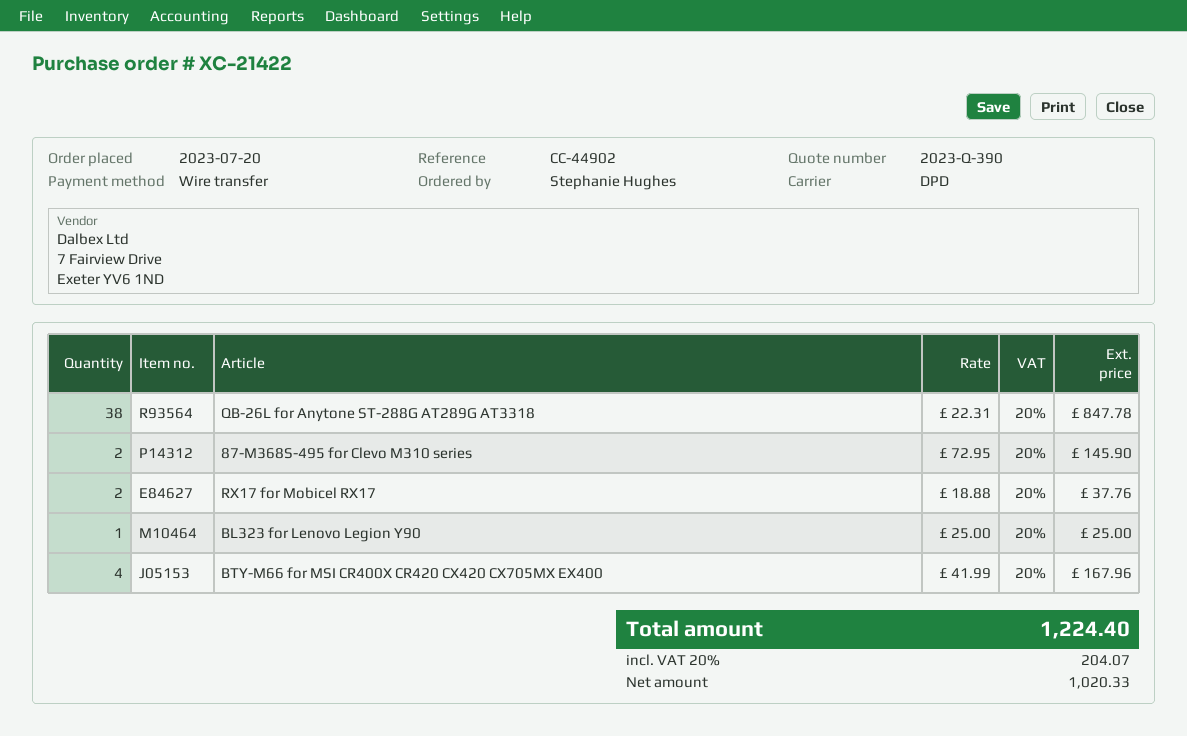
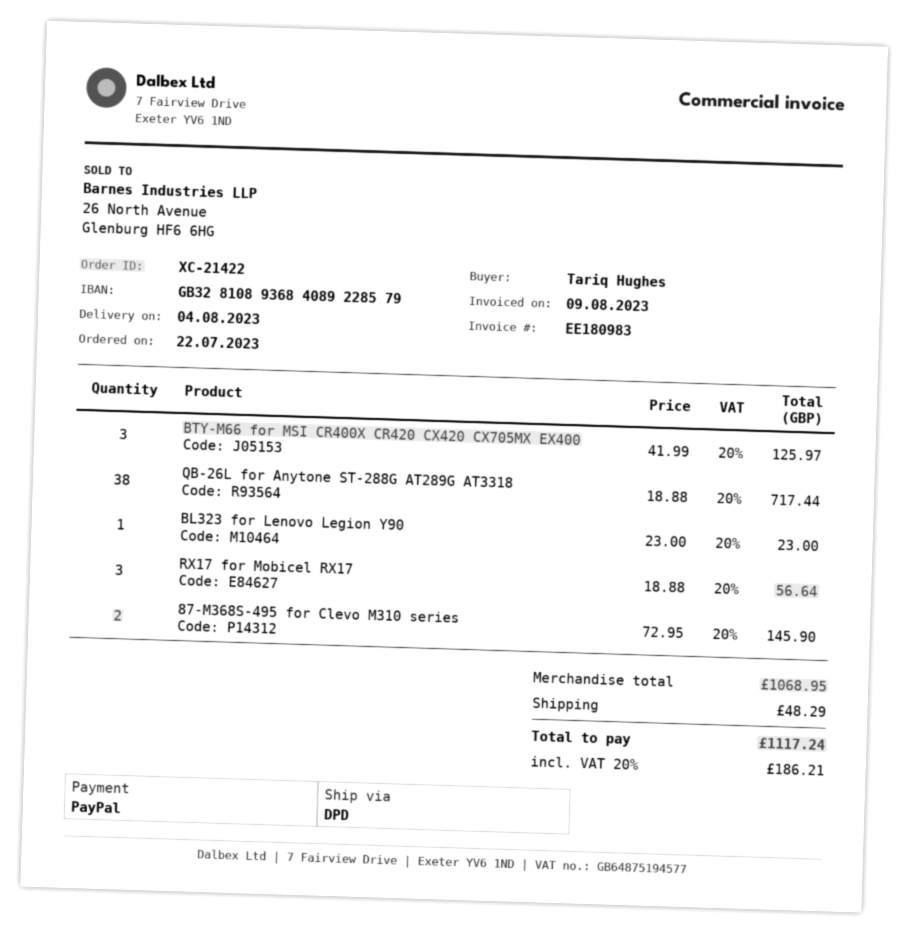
order date: 2023-07-20 -> 2023-07-22
ordered by: Stephanie Hughes -> Tariq Hughes
payment method: bank transfer -> PayPal
QB-26L for Anytone ST-288G AT289G AT3318: 38 x 22.31 = 847.78 -> 38 x 18.88 = 717.44
RX17 for Mobicel RX17: 2 x 18.88 = 37.76 -> 3 x 18.88 = 56.64
BL323 for Lenovo Legion Y90: 1 x 25.00 = 25.00 -> 1 x 23.00 = 23.00
BTY-M66 for MSI CR400X CR420 CX420 CX705MX EX400: 4 x 41.99 = 167.96 -> 3 x 41.99 = 125.97
shipping: none -> 48.29
tax: 20% = 204.07 -> 20% = 186.21
total: 1224.40 -> 1117.24

